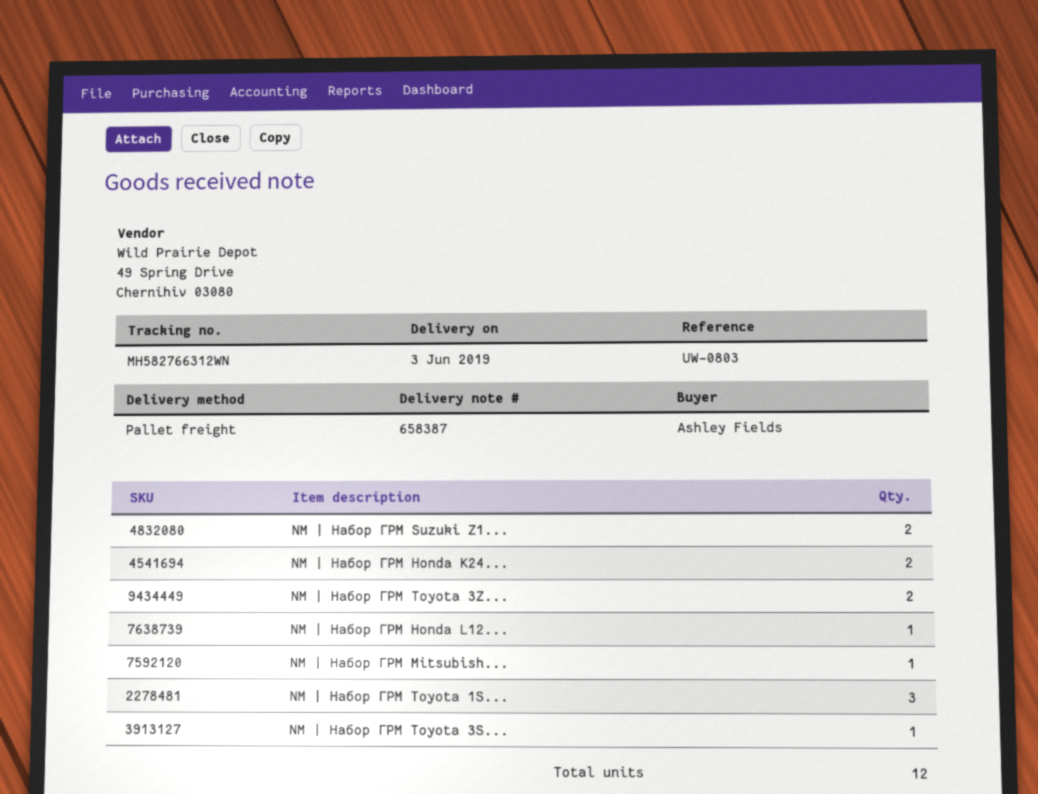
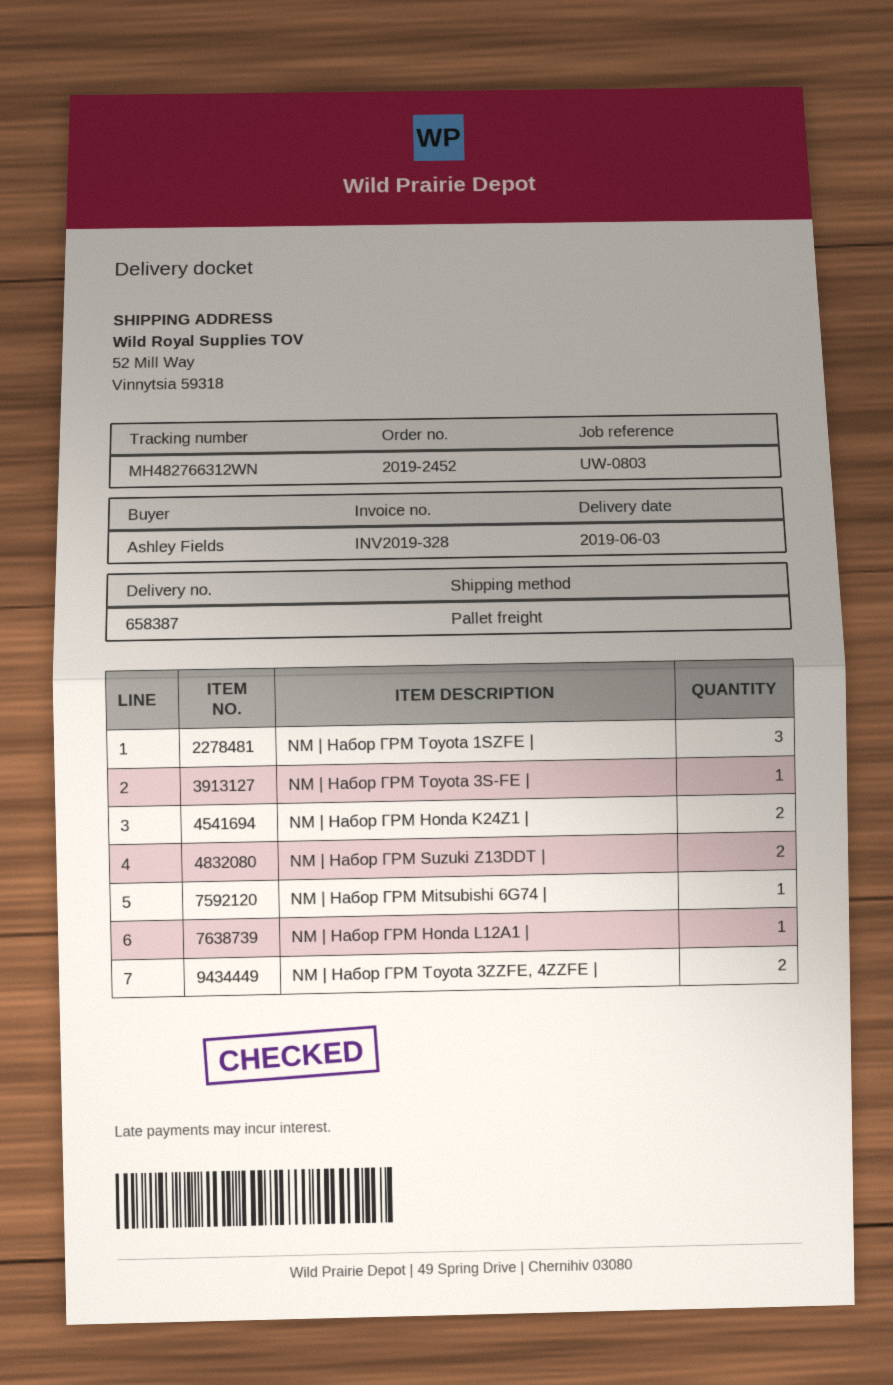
tracking number: MH582766312WN -> MH482766312WN

